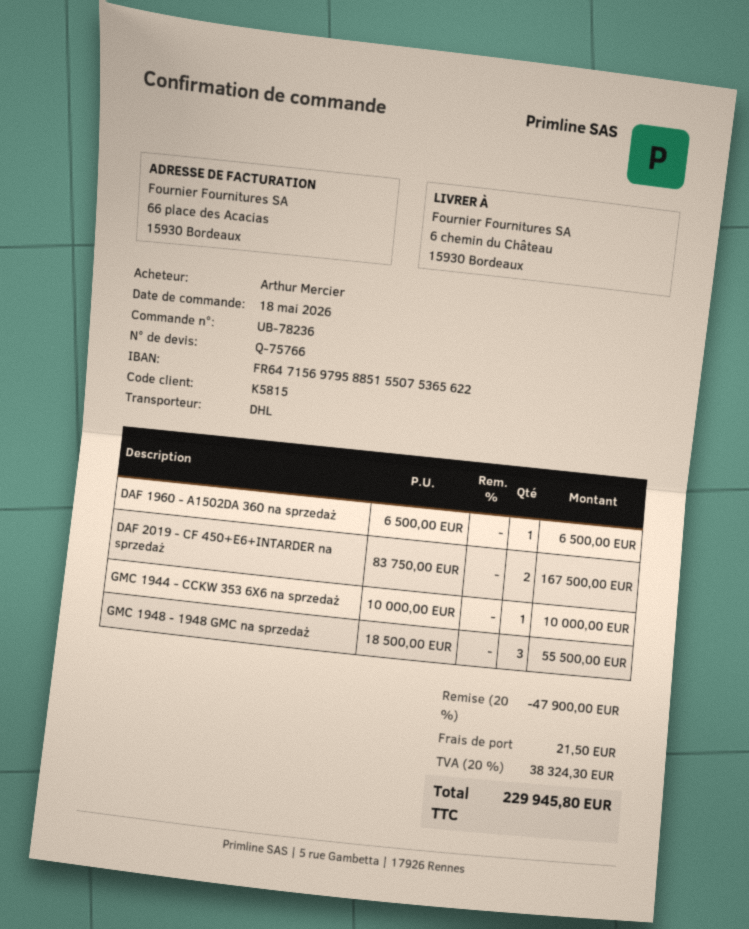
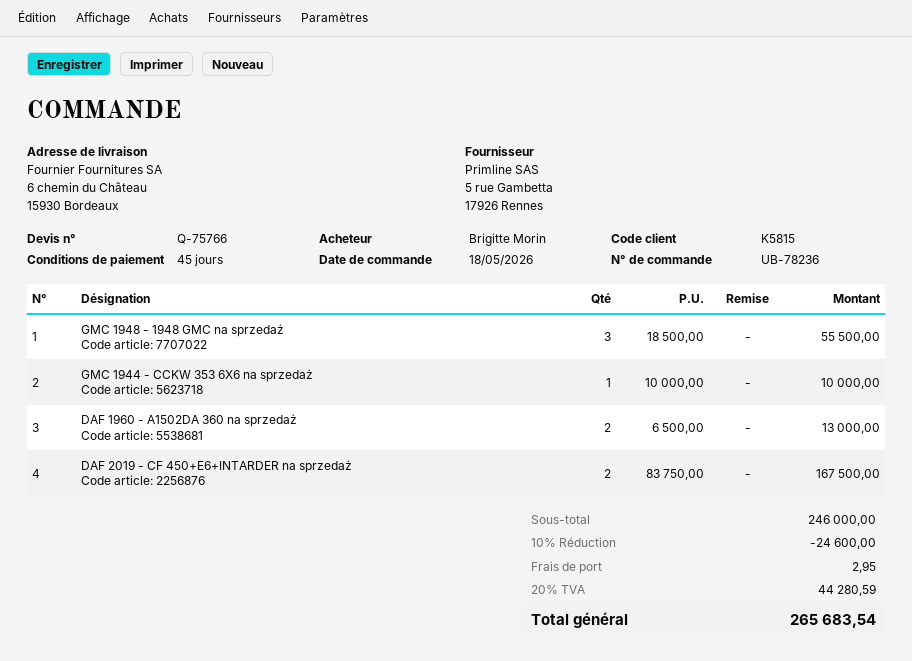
ordered by: Arthur Mercier -> Brigitte Morin
DAF 1960 - A1502DA 360 na sprzedaż: 1 x 6500.00 = 6500.00 -> 2 x 6500.00 = 13000.00
discount: 20% = 47900.00 -> 10% = 24600.00
shipping: 21.50 -> 2.95
tax: 20% = 38324.30 -> 20% = 44280.59
total: 229945.80 -> 265683.54

